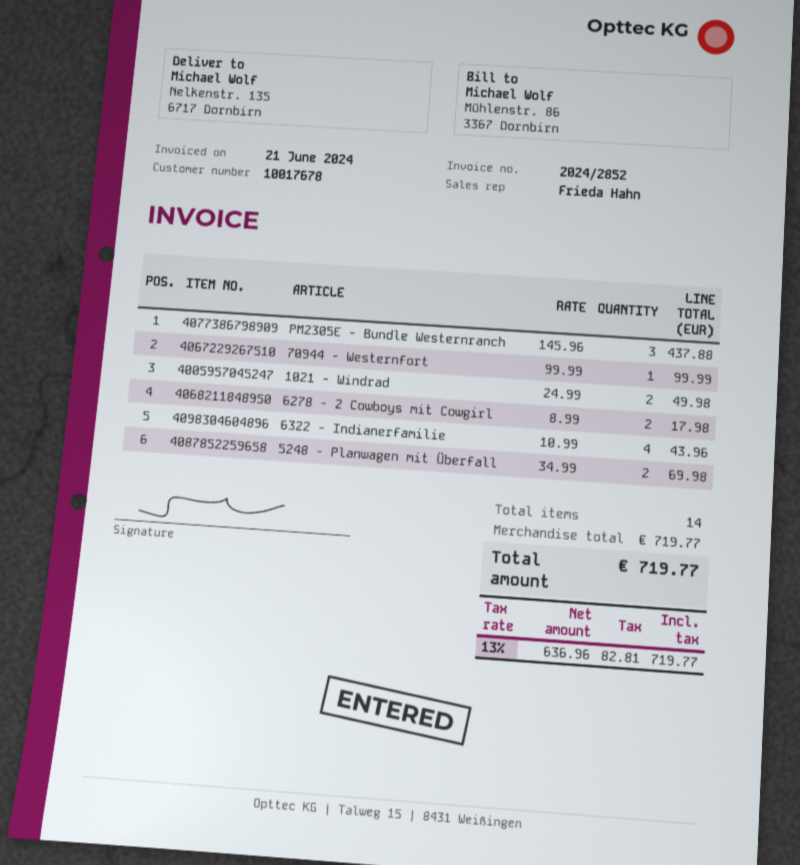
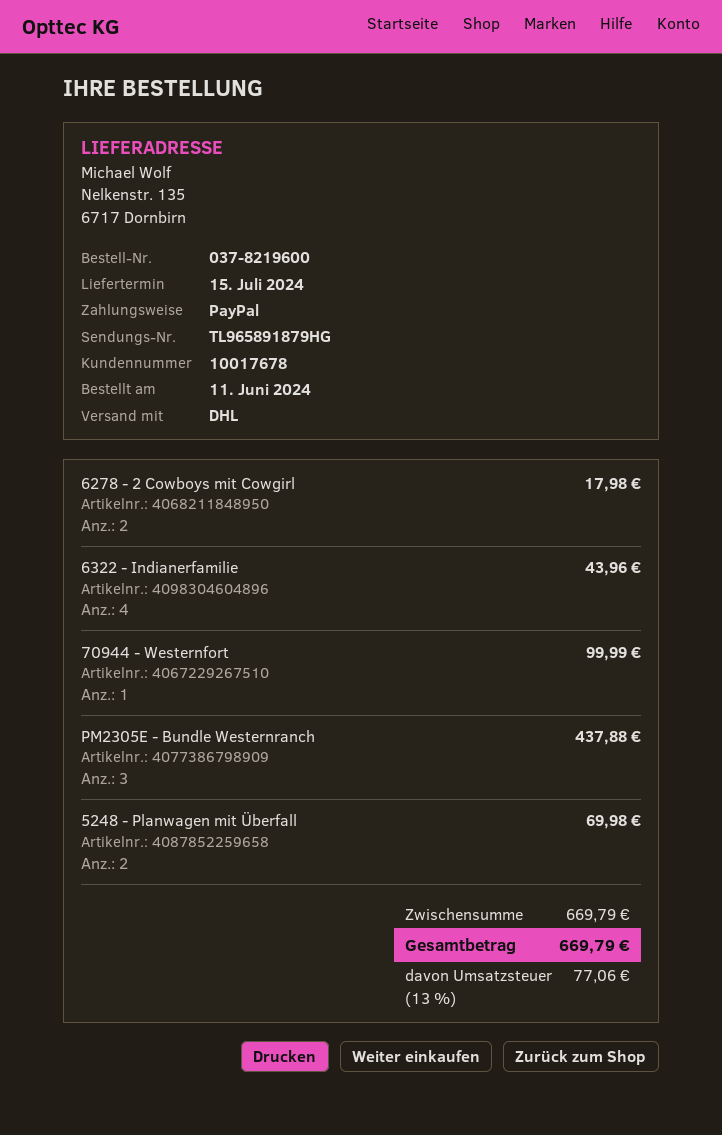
1021 - Windrad: 2 for 49.98 -> none
subtotal: 719.77 -> 669.79
tax: 13% = 82.81 -> 13% = 77.06
total: 719.77 -> 669.79

